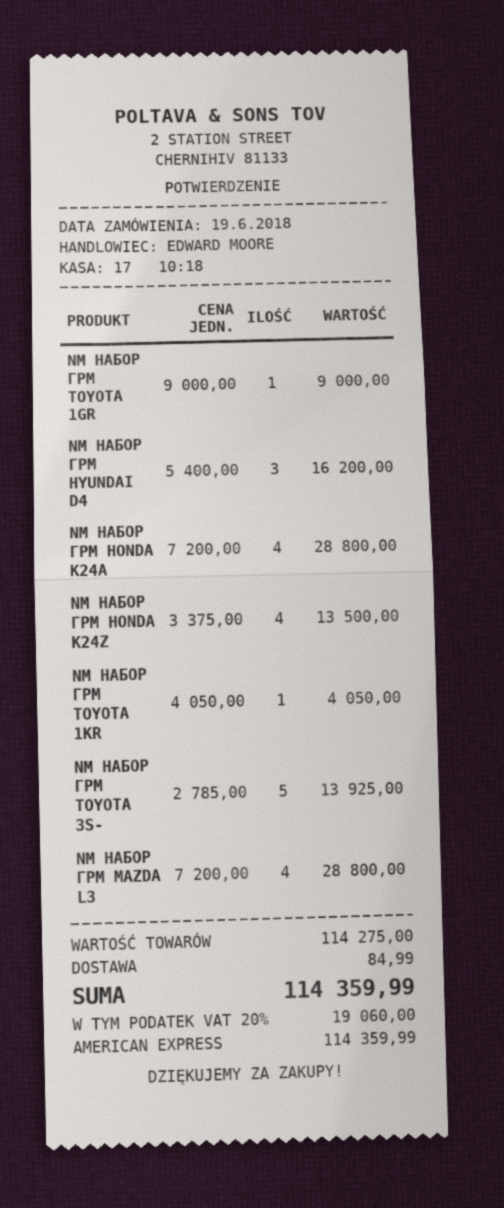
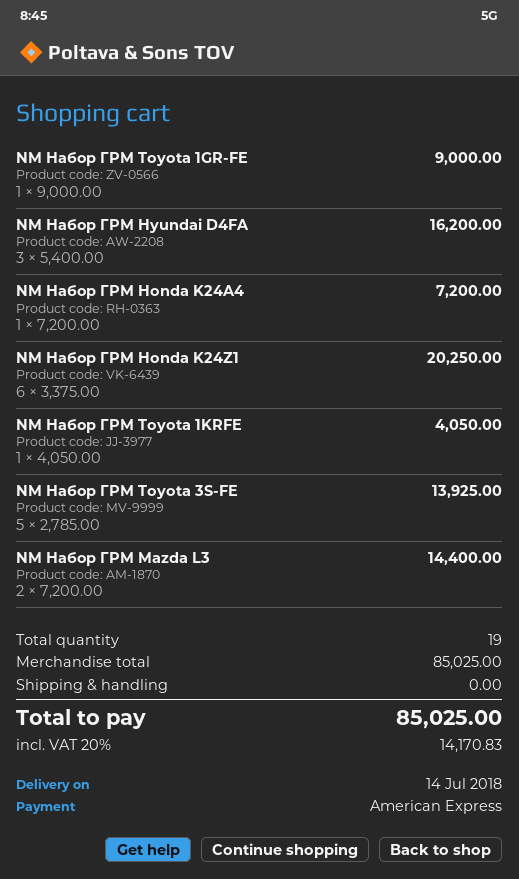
NM НАБОР ГРМ HONDA K24A: 4 x 7200.00 = 28800.00 -> 1 x 7200.00 = 7200.00
NM НАБОР ГРМ HONDA K24Z: 4 x 3375.00 = 13500.00 -> 6 x 3375.00 = 20250.00
NM НАБОР ГРМ MAZDA L3: 4 x 7200.00 = 28800.00 -> 2 x 7200.00 = 14400.00
subtotal: 114275.00 -> 85025.00
shipping: 84.99 -> 0.00
tax: 20% = 19060.00 -> 20% = 14170.83
total: 114359.99 -> 85025.00

